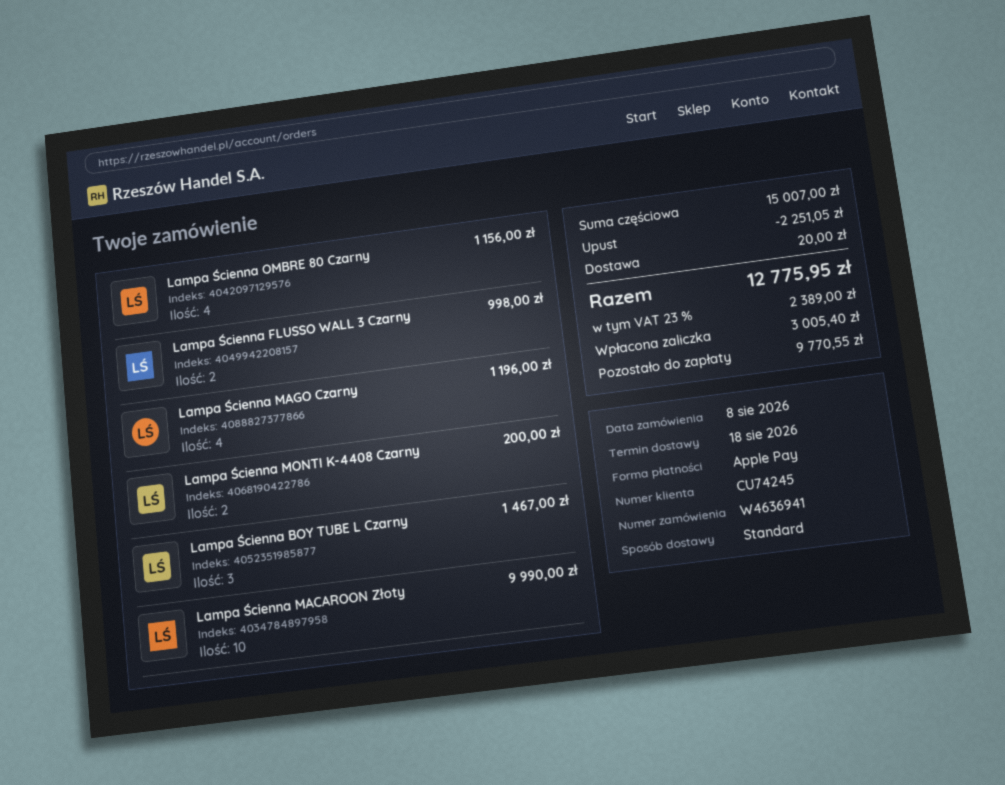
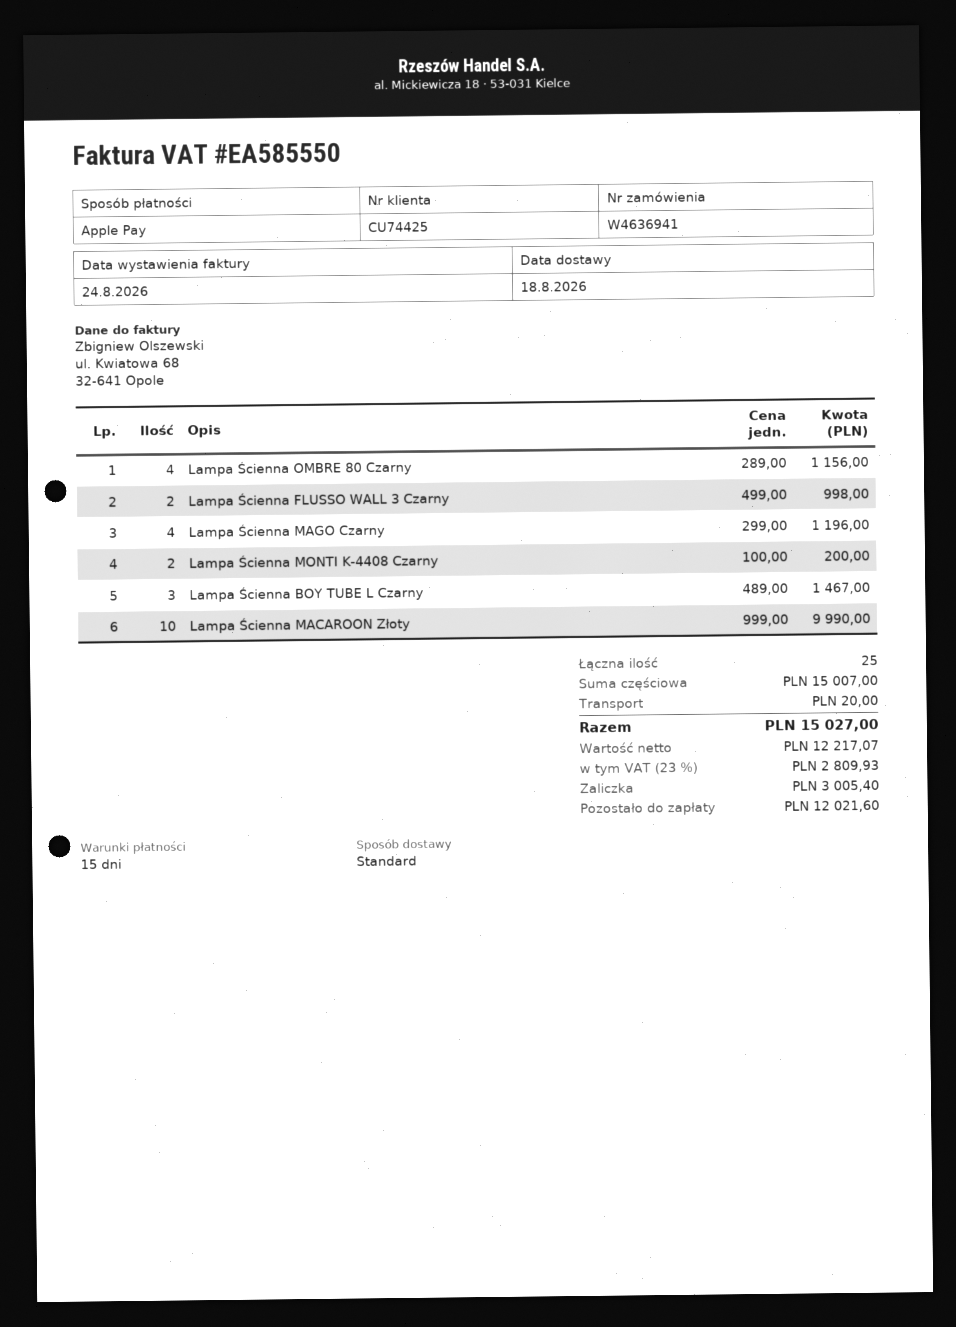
customer number: CU74245 -> CU74425
discount: 2251.05 -> none
tax: 23% = 2389.00 -> 23% = 2809.93
total: 12775.95 -> 15027.00
balance: 9770.55 -> 12021.60

